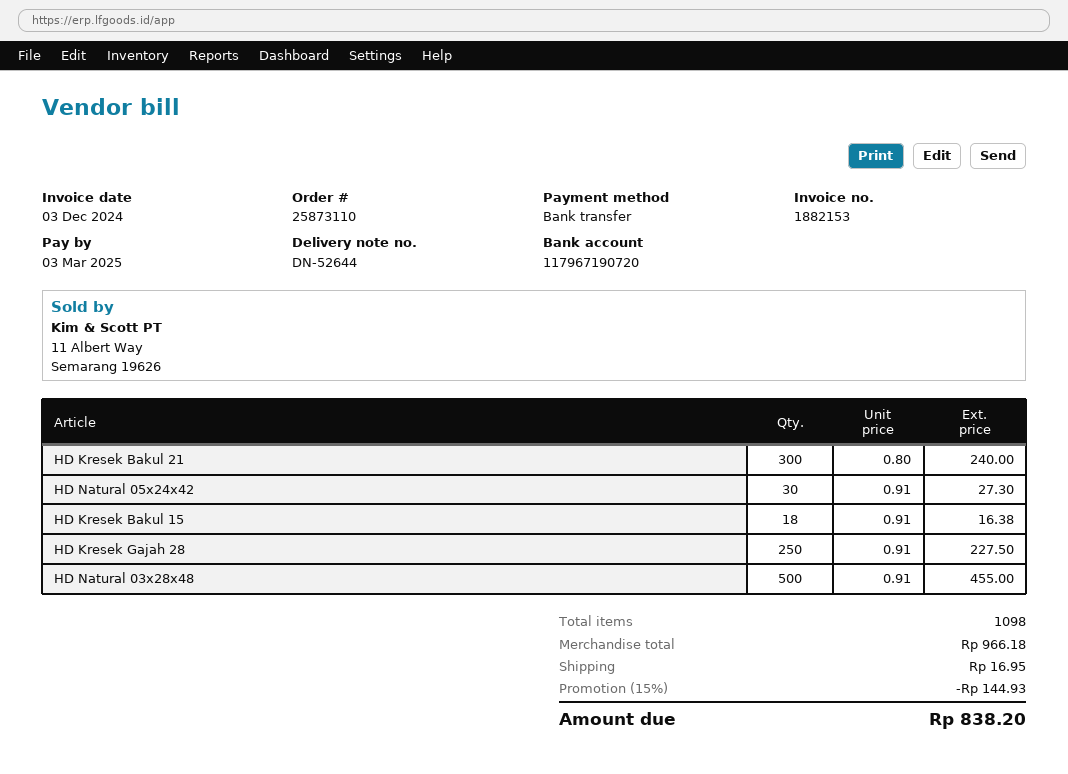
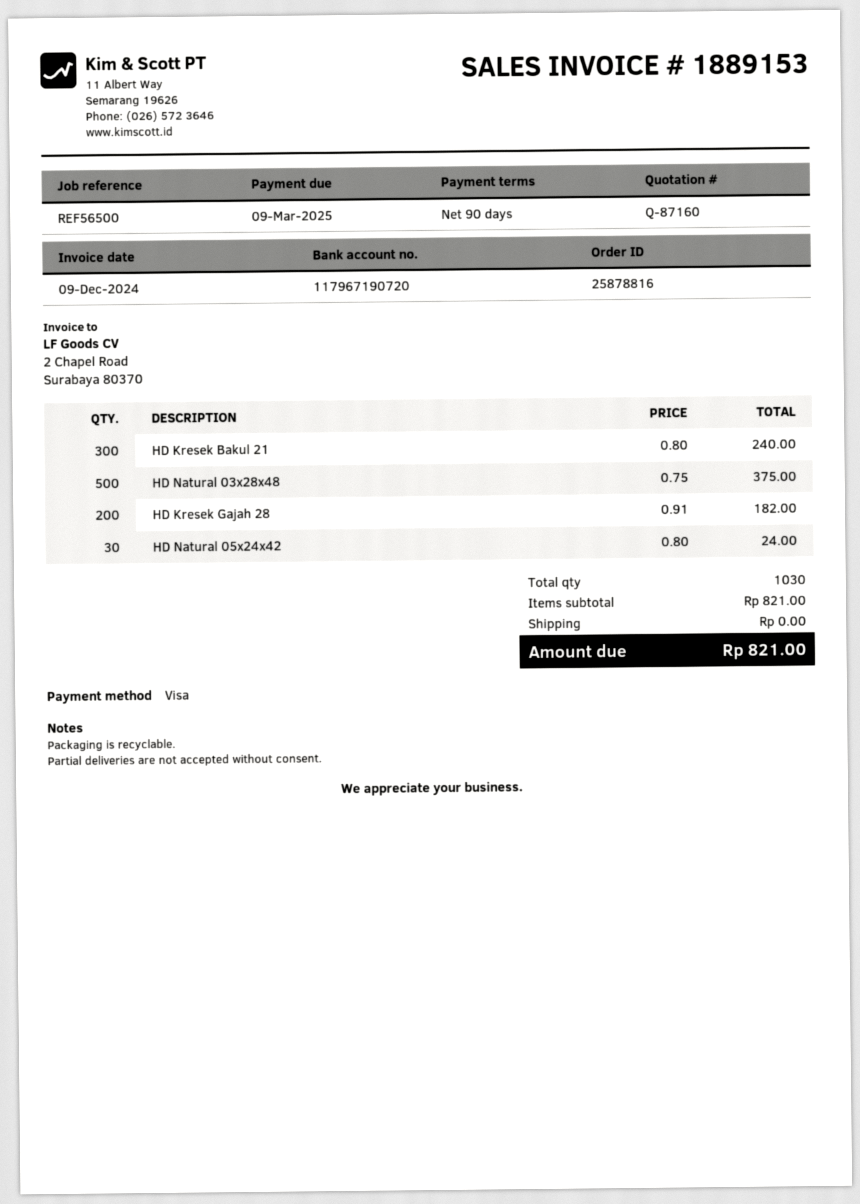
order number: 25873110 -> 25878816
invoice number: 1882153 -> 1889153
invoice date: 2024-12-03 -> 2024-12-09
due date: 2025-03-03 -> 2025-03-09
payment method: bank transfer -> Visa
HD Natural 05x24x42: 30 x 0.91 = 27.30 -> 30 x 0.80 = 24.00
HD Kresek Bakul 15: 18 x 0.91 = 16.38 -> none
HD Kresek Gajah 28: 250 x 0.91 = 227.50 -> 200 x 0.91 = 182.00
HD Natural 03x28x48: 500 x 0.91 = 455.00 -> 500 x 0.75 = 375.00
total quantity: 1098 -> 1030
subtotal: 966.18 -> 821.00
discount: 15% = 144.93 -> none
shipping: 16.95 -> 0.00
total: 838.20 -> 821.00

